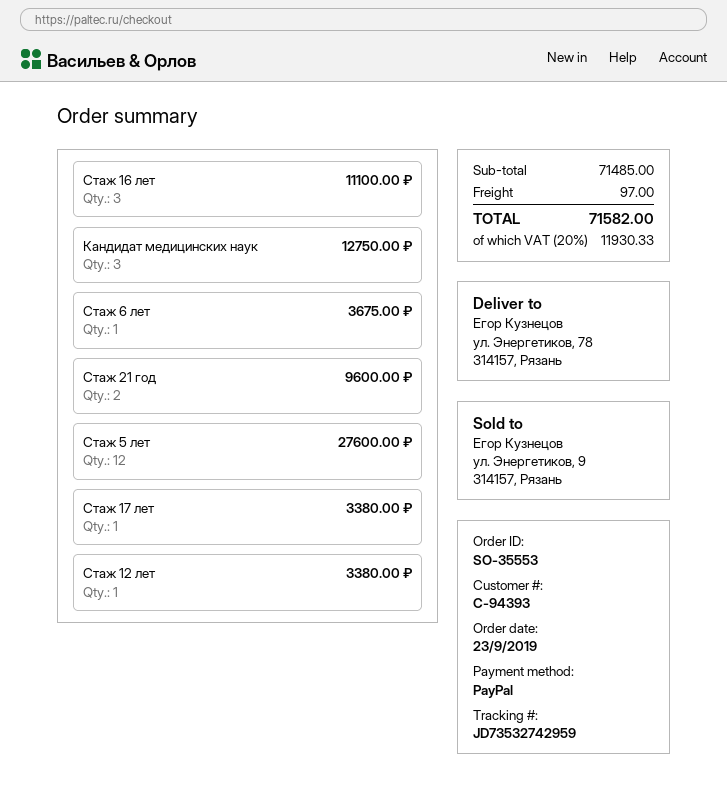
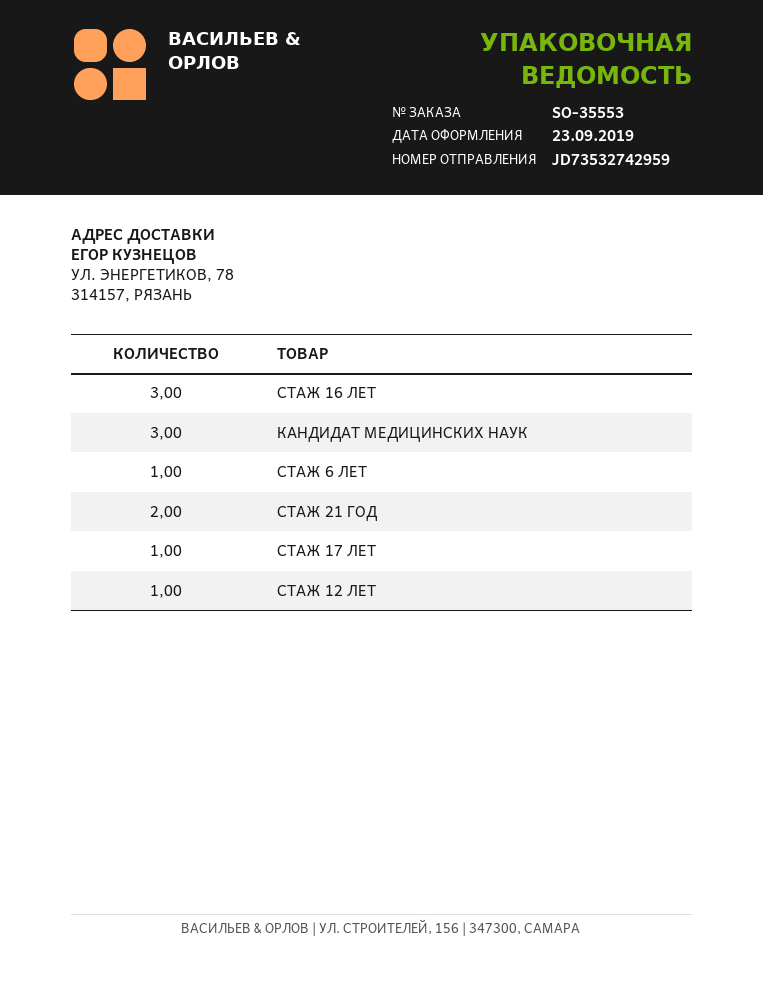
Стаж 5 лет: 12 -> none

